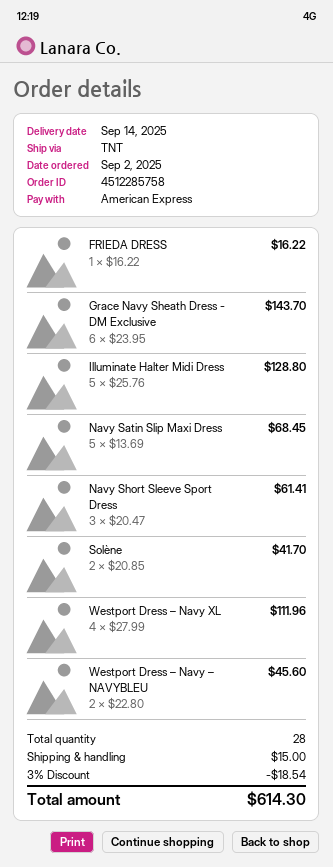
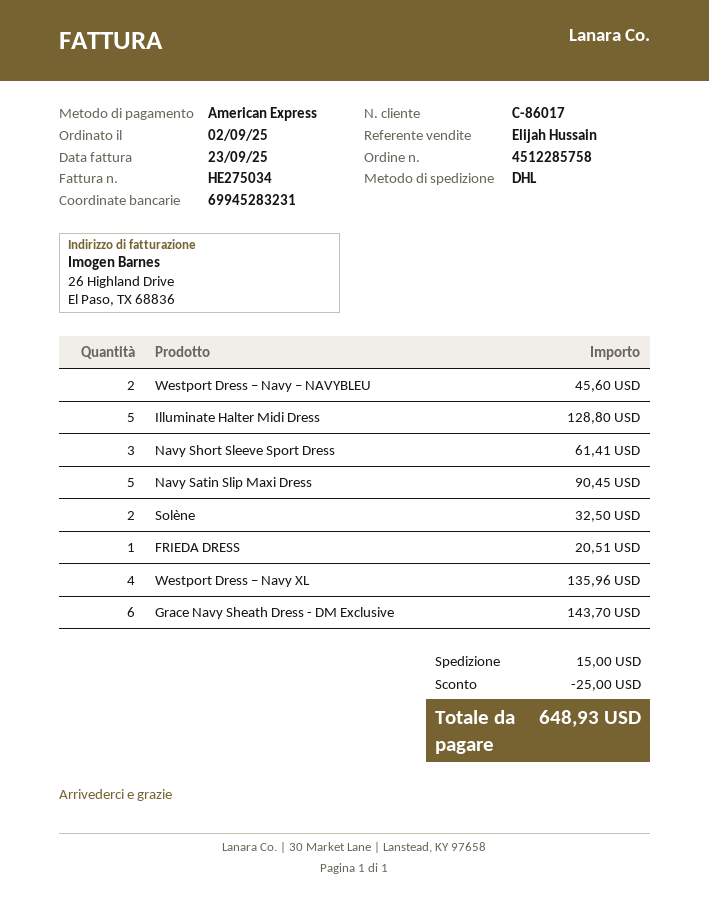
shipping method: TNT -> DHL
FRIEDA DRESS: 1 for 16.22 -> 1 for 20.51
Navy Satin Slip Maxi Dress: 5 for 68.45 -> 5 for 90.45
Solène: 2 for 41.70 -> 2 for 32.50
Westport Dress – Navy XL: 4 for 111.96 -> 4 for 135.96
discount: 18.54 -> 25.00
total: 614.30 -> 648.93

